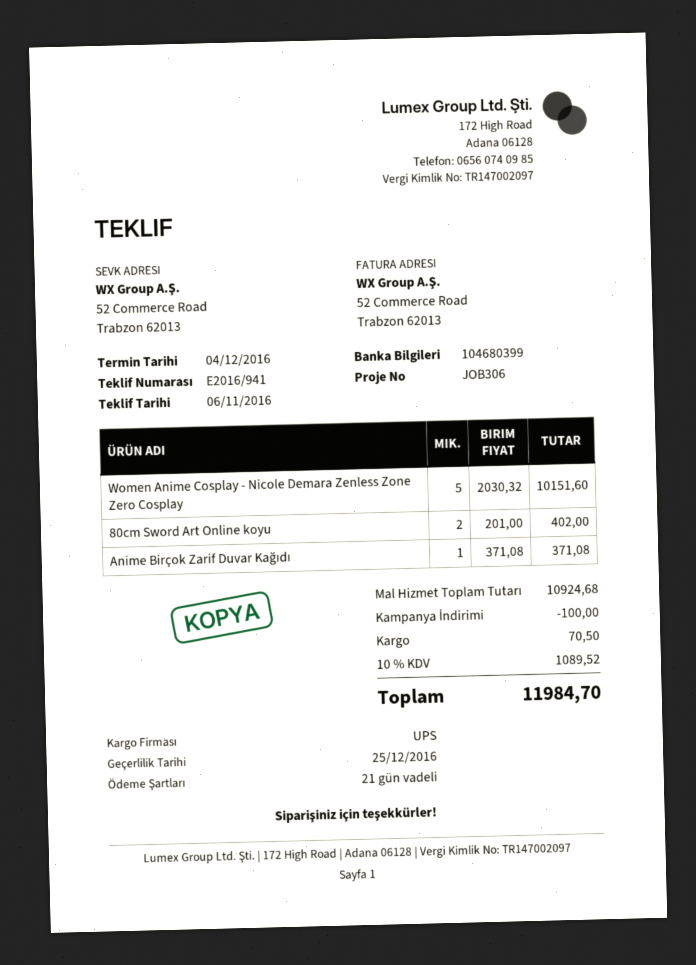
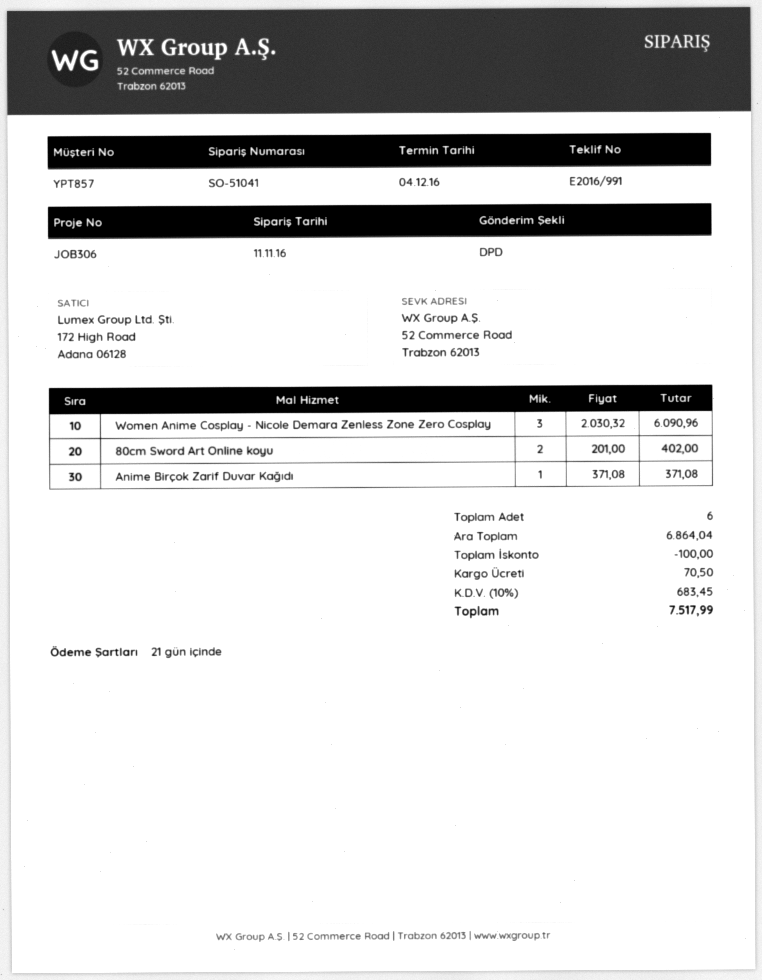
quote number: E2016/941 -> E2016/991
shipping method: UPS -> DPD
Women Anime Cosplay - Nicole Demara Zenless Zone Zero Cosplay: 5 x 2030.32 = 10151.60 -> 3 x 2030.32 = 6090.96
subtotal: 10924.68 -> 6864.04
tax: 10% = 1089.52 -> 10% = 683.45
total: 11984.70 -> 7517.99

